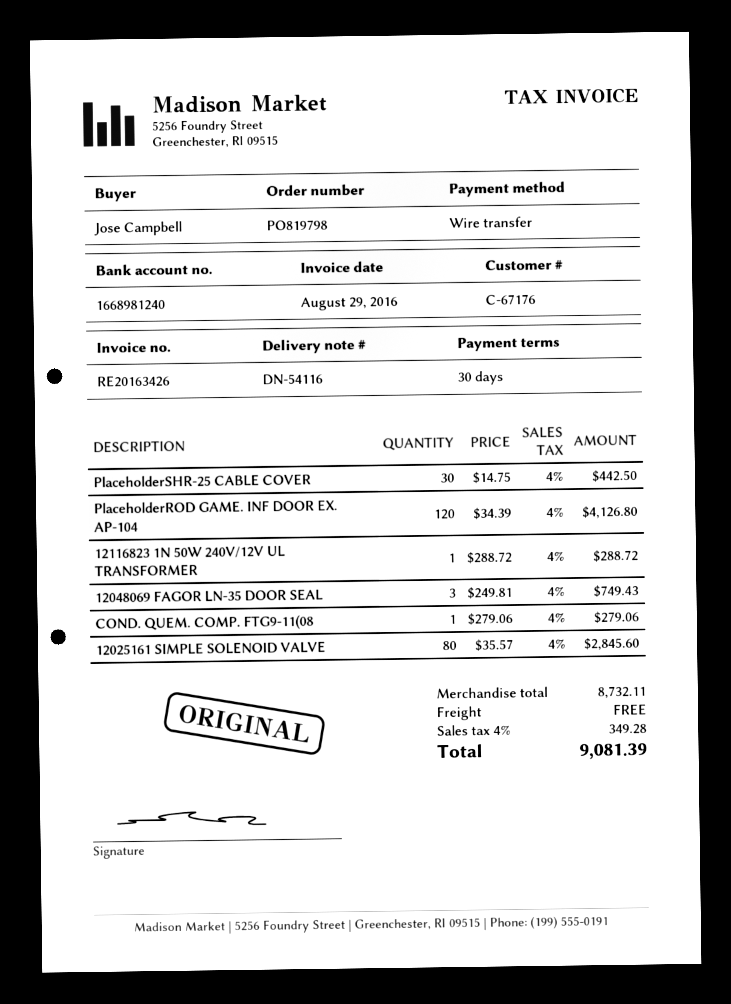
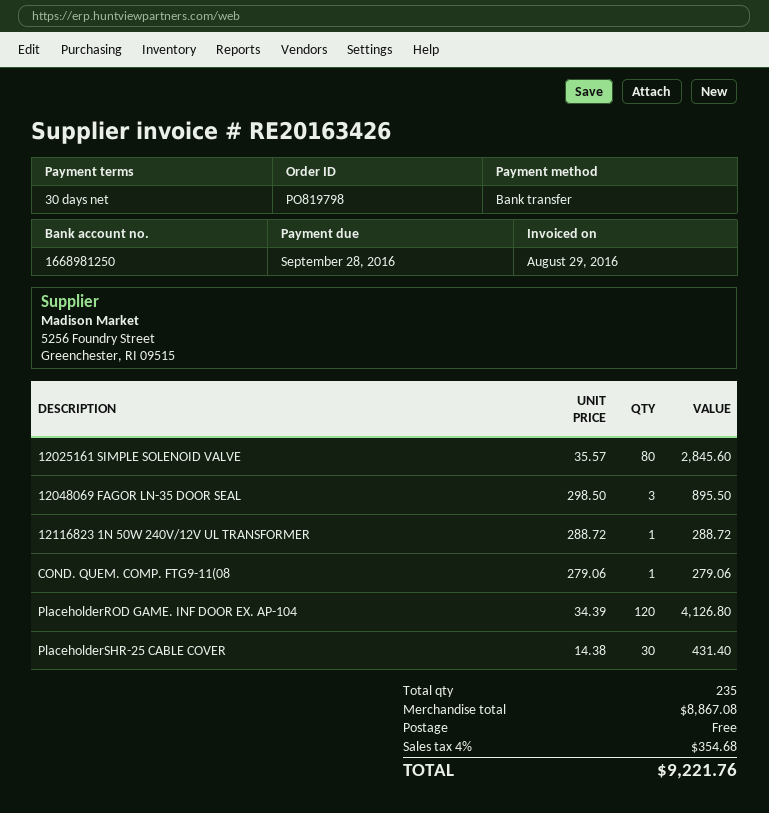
bank account: 1668981240 -> 1668981250
PlaceholderSHR-25 CABLE COVER: 30 x 14.75 = 442.50 -> 30 x 14.38 = 431.40
12048069 FAGOR LN-35 DOOR SEAL: 3 x 249.81 = 749.43 -> 3 x 298.50 = 895.50
subtotal: 8732.11 -> 8867.08
tax: 4% = 349.28 -> 4% = 354.68
total: 9081.39 -> 9221.76

